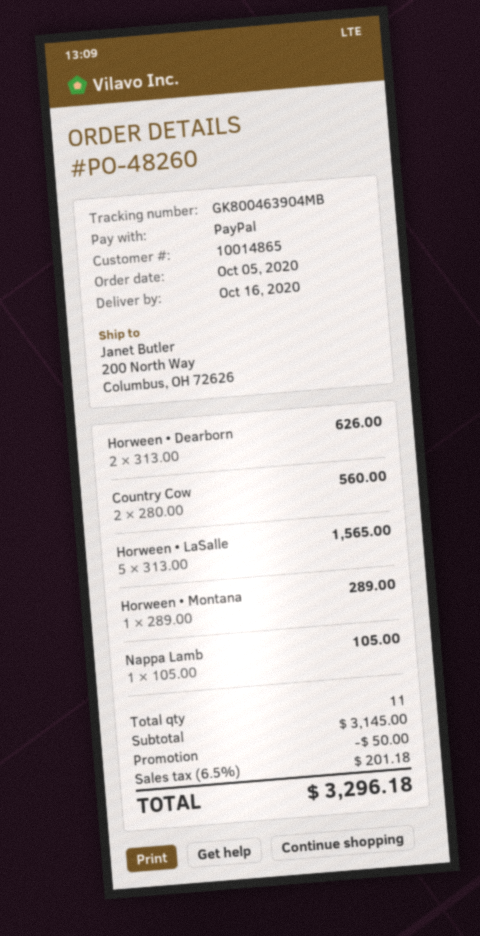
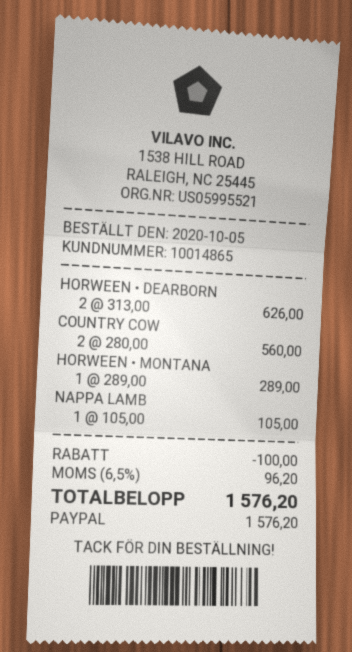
Horween • LaSalle: 5 x 313.00 = 1565.00 -> none
discount: 50.00 -> 100.00
tax: 6.5% = 201.18 -> 6.5% = 96.20
total: 3296.18 -> 1576.20

